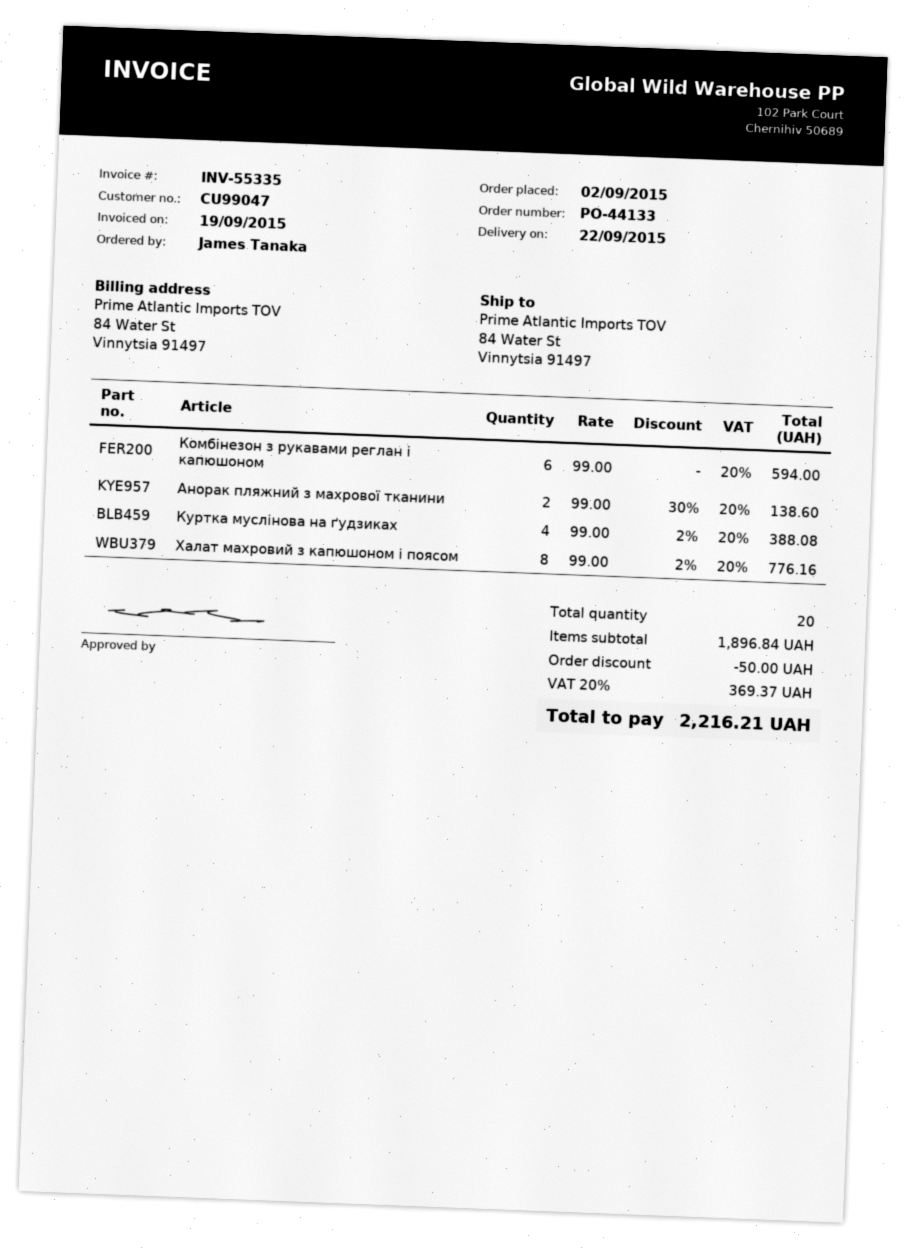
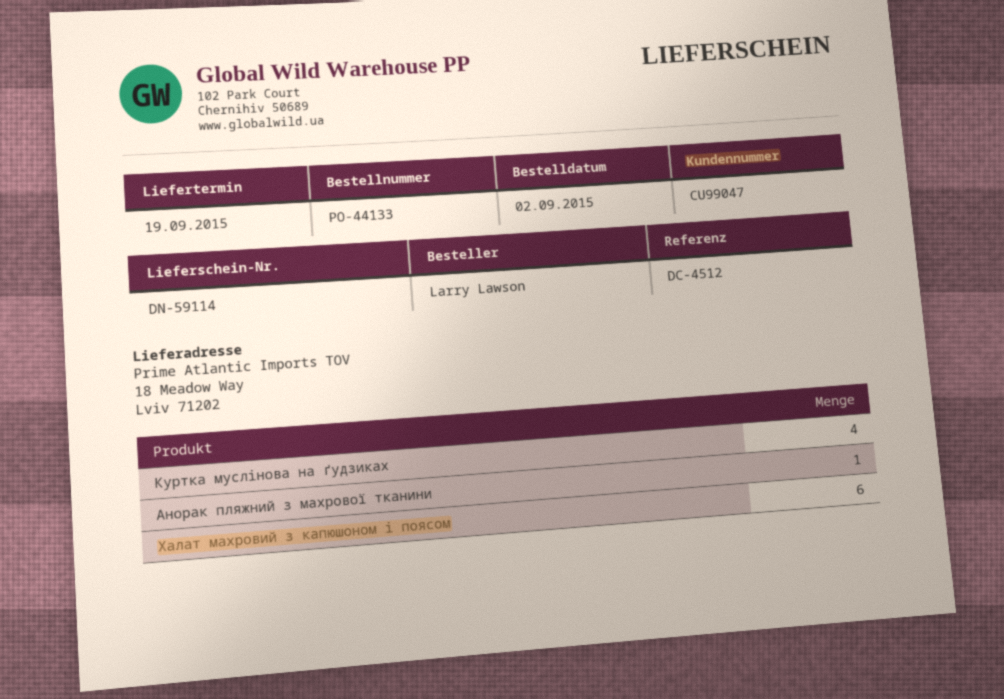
delivery date: 2015-09-22 -> 2015-09-19
ordered by: James Tanaka -> Larry Lawson
ship to: 84 Water St, Vinnytsia 91497 -> 18 Meadow Way, Lviv 71202
Комбінезон з рукавами реглан і капюшоном: 6 -> none
Анорак пляжний з махрової тканини: 2 -> 1
Халат махровий з капюшоном і поясом: 8 -> 6

